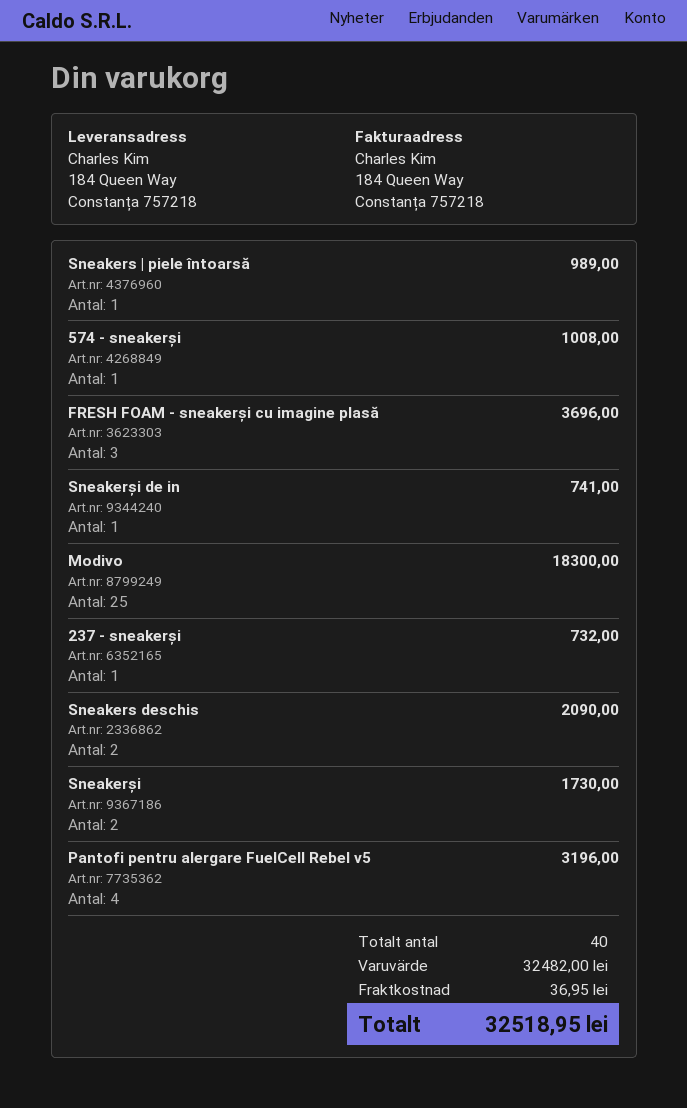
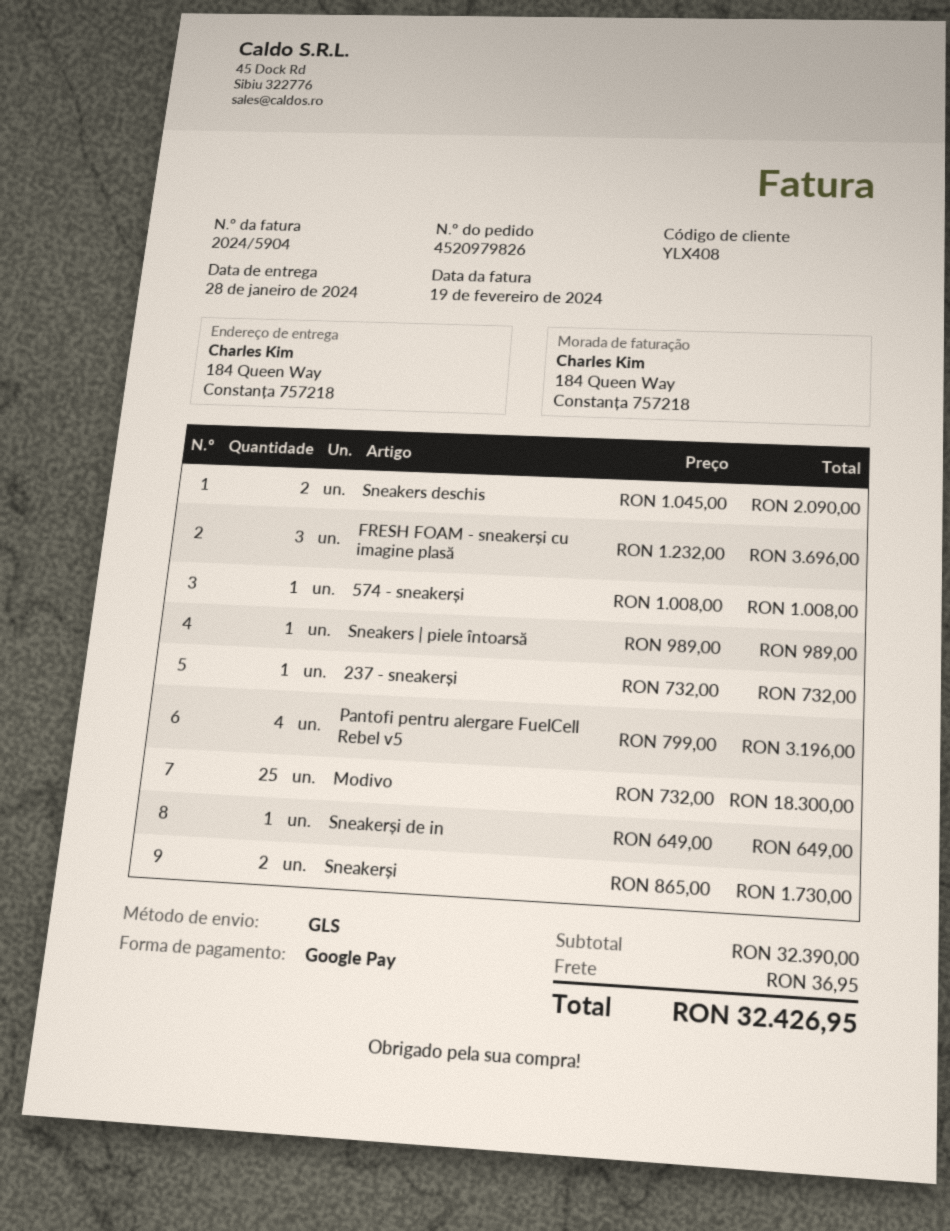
Sneakerși de in: 1 for 741.00 -> 1 for 649.00
subtotal: 32482.00 -> 32390.00
total: 32518.95 -> 32426.95

